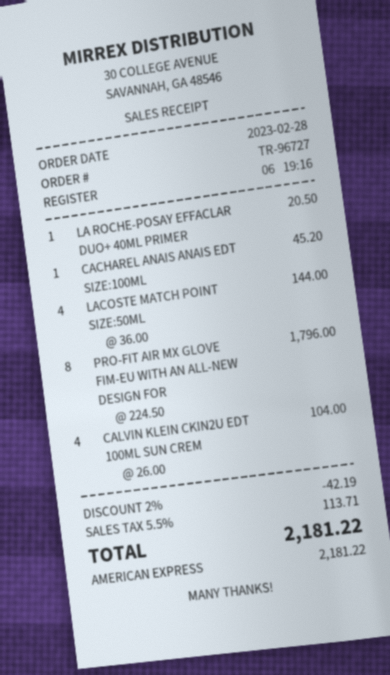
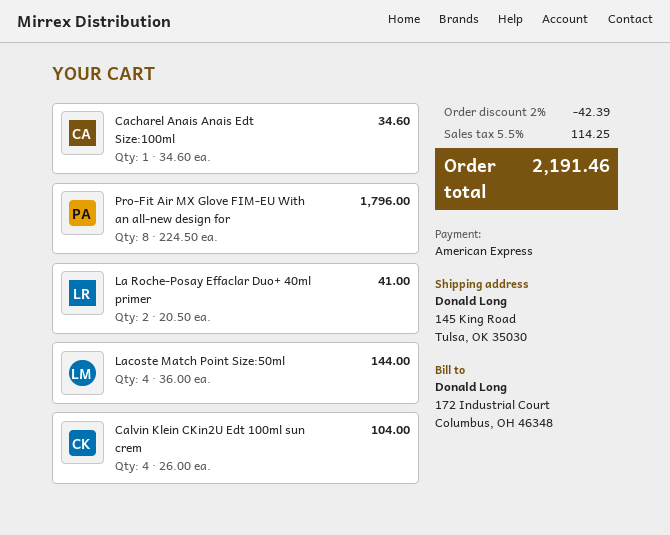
LA ROCHE-POSAY EFFACLAR DUO+ 40ML PRIMER: 1 x 20.50 = 20.50 -> 2 x 20.50 = 41.00
CACHAREL ANAIS ANAIS EDT SIZE:100ML: 1 x 45.20 = 45.20 -> 1 x 34.60 = 34.60
discount: 2% = 42.19 -> 2% = 42.39
tax: 5.5% = 113.71 -> 5.5% = 114.25
total: 2181.22 -> 2191.46

